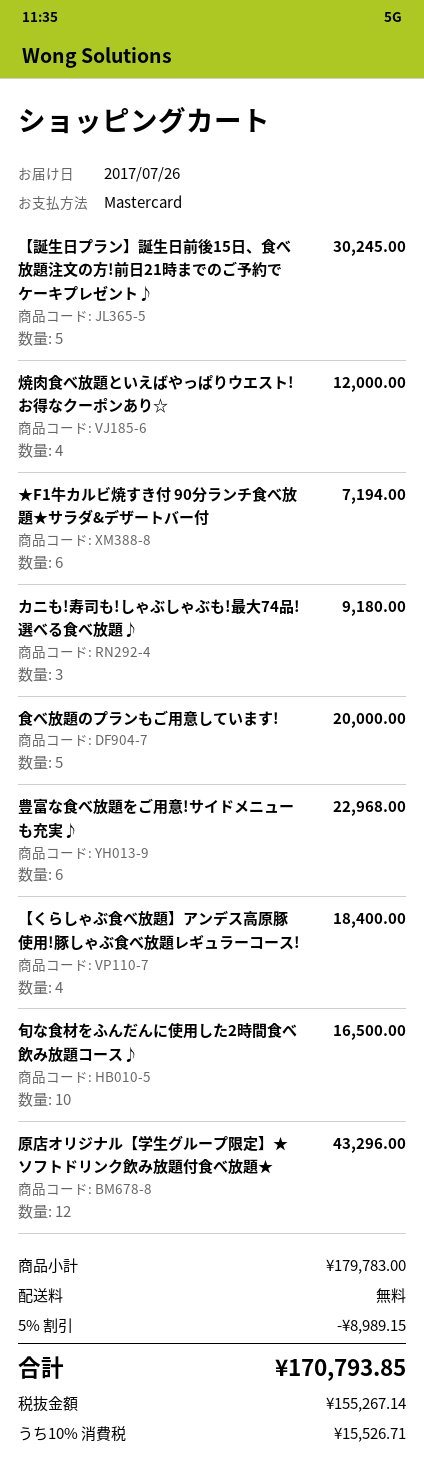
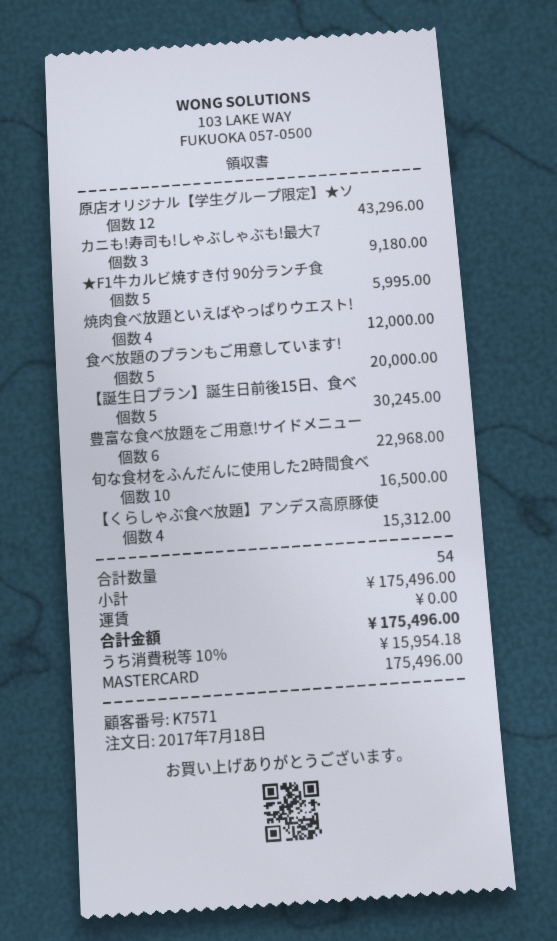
★F1牛カルビ焼すき付 90分ランチ食べ放題★サラダ&デザートバー付: 6 for 7194.00 -> 5 for 5995.00
【くらしゃぶ食べ放題】アンデス高原豚使用!豚しゃぶ食べ放題レギュラーコース!: 4 for 18400.00 -> 4 for 15312.00
subtotal: 179783.00 -> 175496.00
discount: 5% = 8989.15 -> none
tax: 10% = 15526.71 -> 10% = 15954.18
total: 170793.85 -> 175496.00

